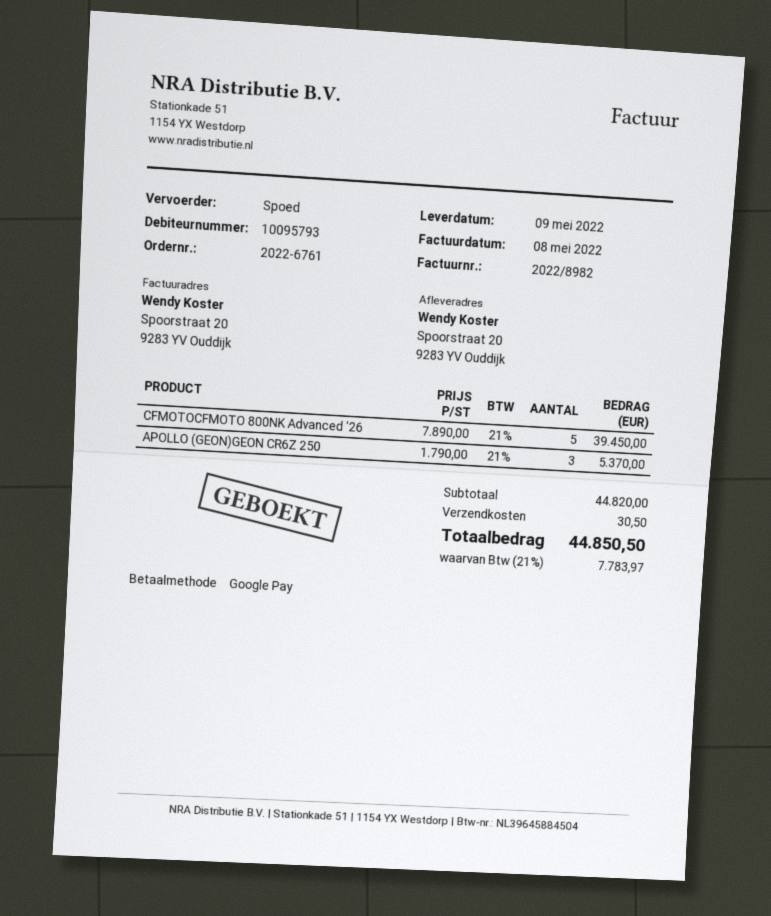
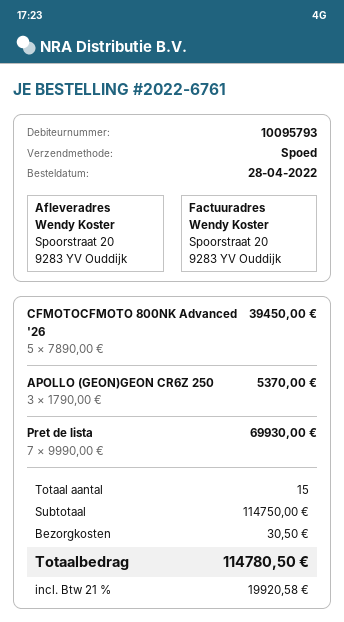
Pret de lista: none -> 7 x 9990.00 = 69930.00
subtotal: 44820.00 -> 114750.00
tax: 21% = 7783.97 -> 21% = 19920.58
total: 44850.50 -> 114780.50

